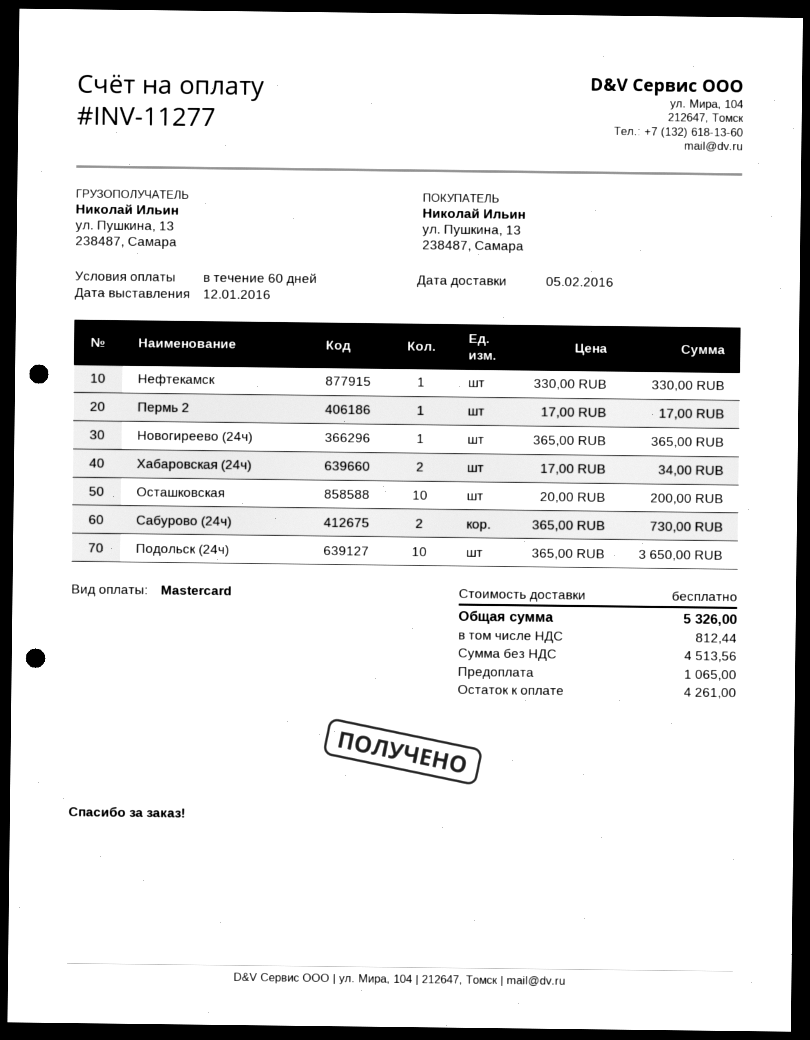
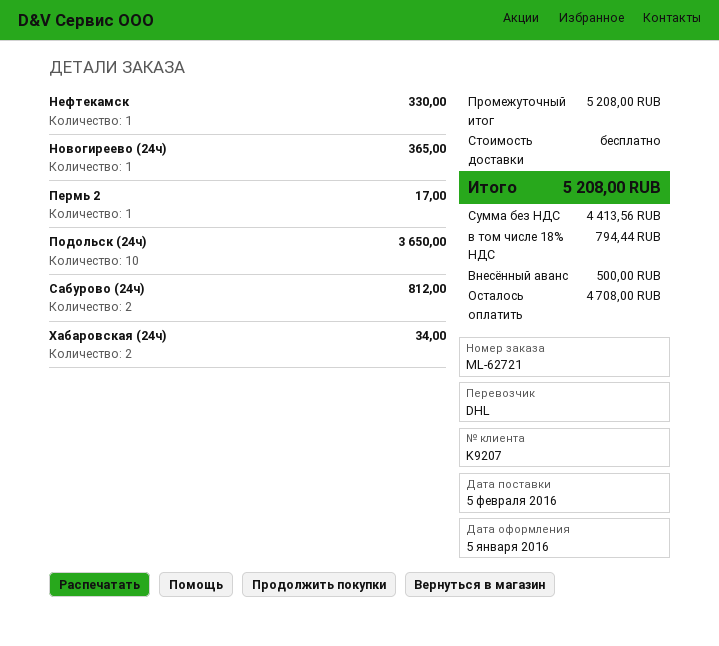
Осташковская: 10 for 200.00 -> none
Сабурово (24ч): 2 for 730.00 -> 2 for 812.00
net: 4513.56 -> 4413.56
tax: 812.44 -> 794.44
total: 5326.00 -> 5208.00
deposit: 1065.00 -> 500.00
balance: 4261.00 -> 4708.00

